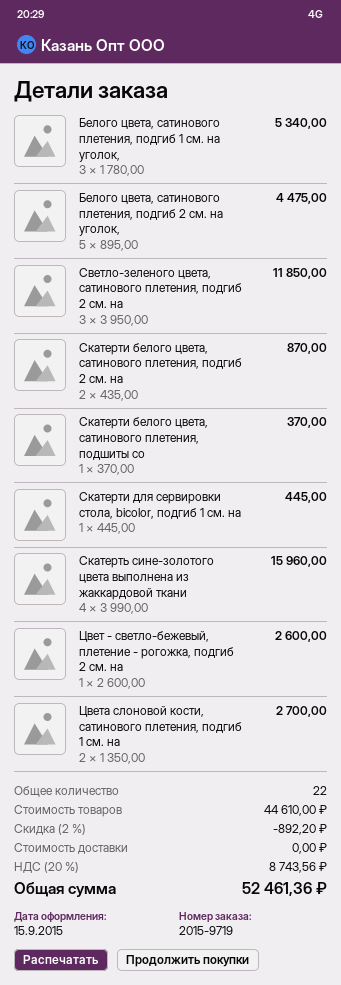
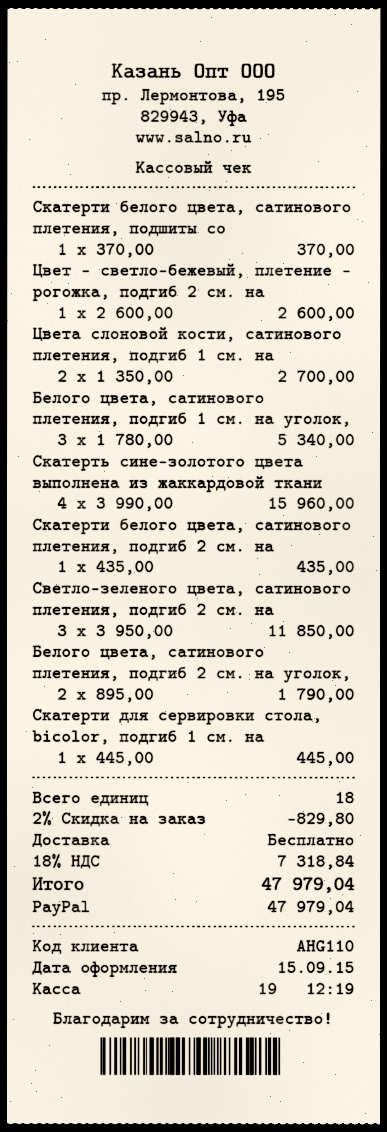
Белого цвета, сатинового плетения, подгиб 2 см. на уголок,: 5 x 895.00 = 4475.00 -> 2 x 895.00 = 1790.00
Скатерти белого цвета, сатинового плетения, подгиб 2 см. на: 2 x 435.00 = 870.00 -> 1 x 435.00 = 435.00
total quantity: 22 -> 18
discount: 2% = 892.20 -> 2% = 829.80
tax: 20% = 8743.56 -> 18% = 7318.84
total: 52461.36 -> 47979.04

